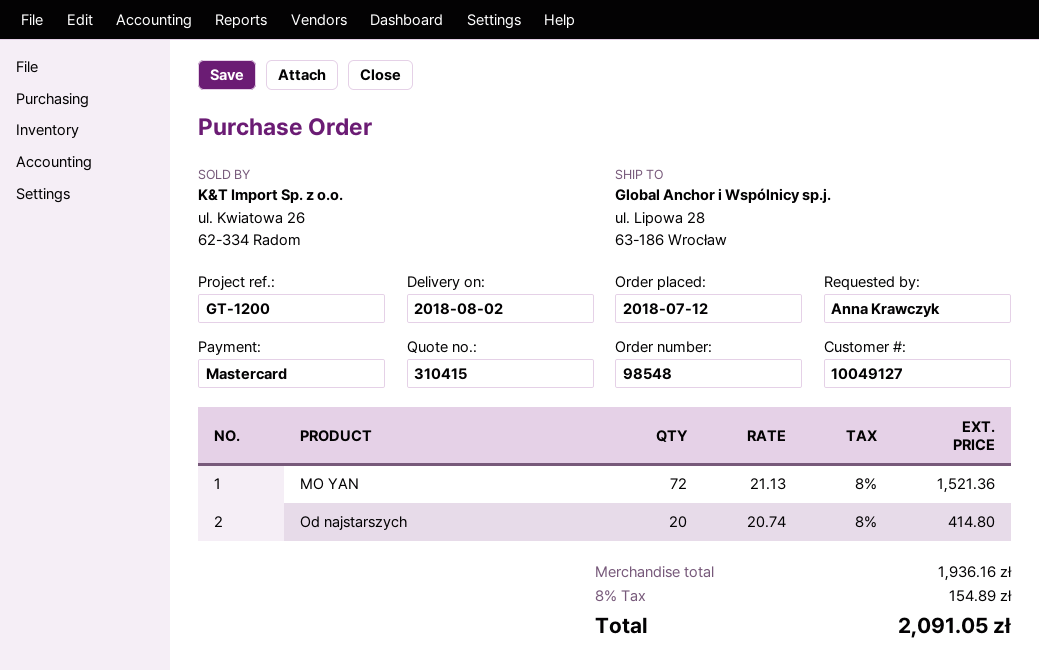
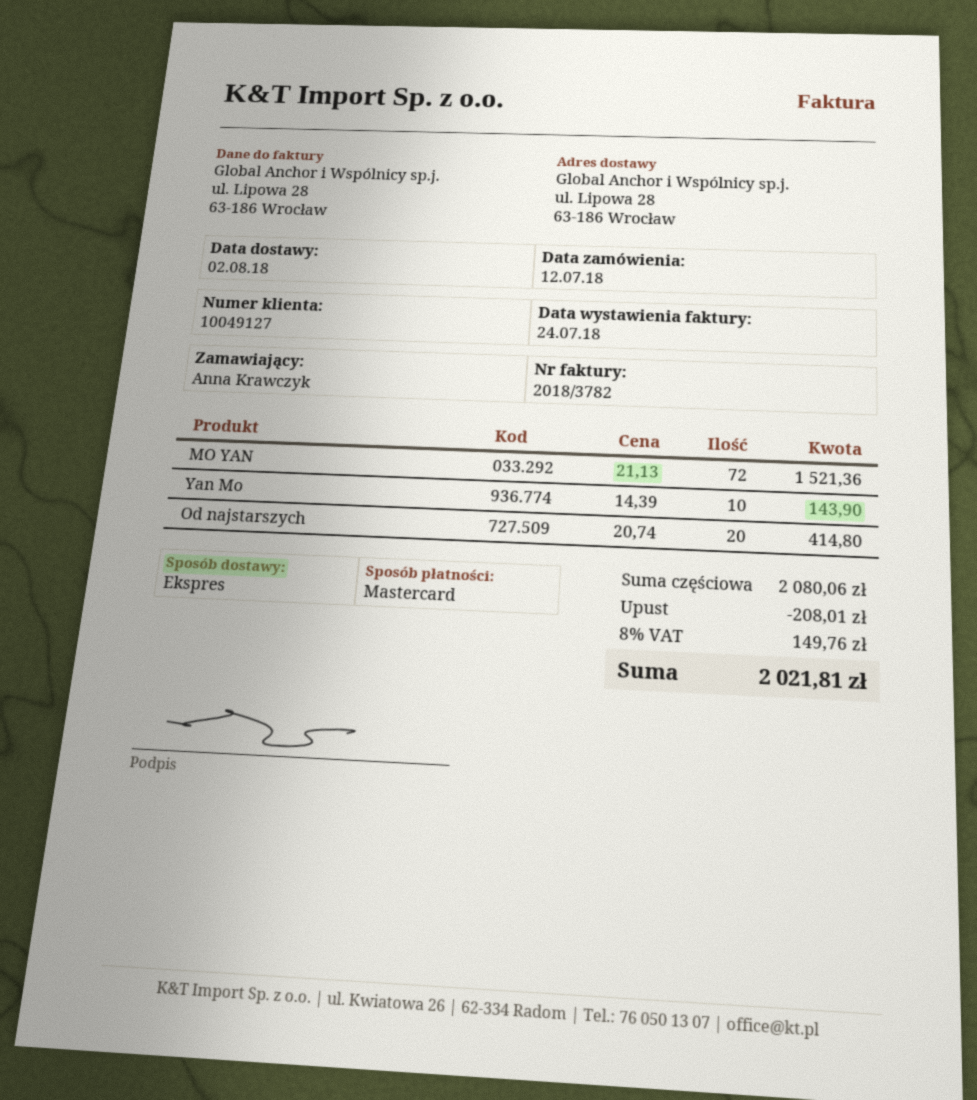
Yan Mo: none -> 10 x 14.39 = 143.90
subtotal: 1936.16 -> 2080.06
discount: none -> 208.01
tax: 8% = 154.89 -> 8% = 149.76
total: 2091.05 -> 2021.81

